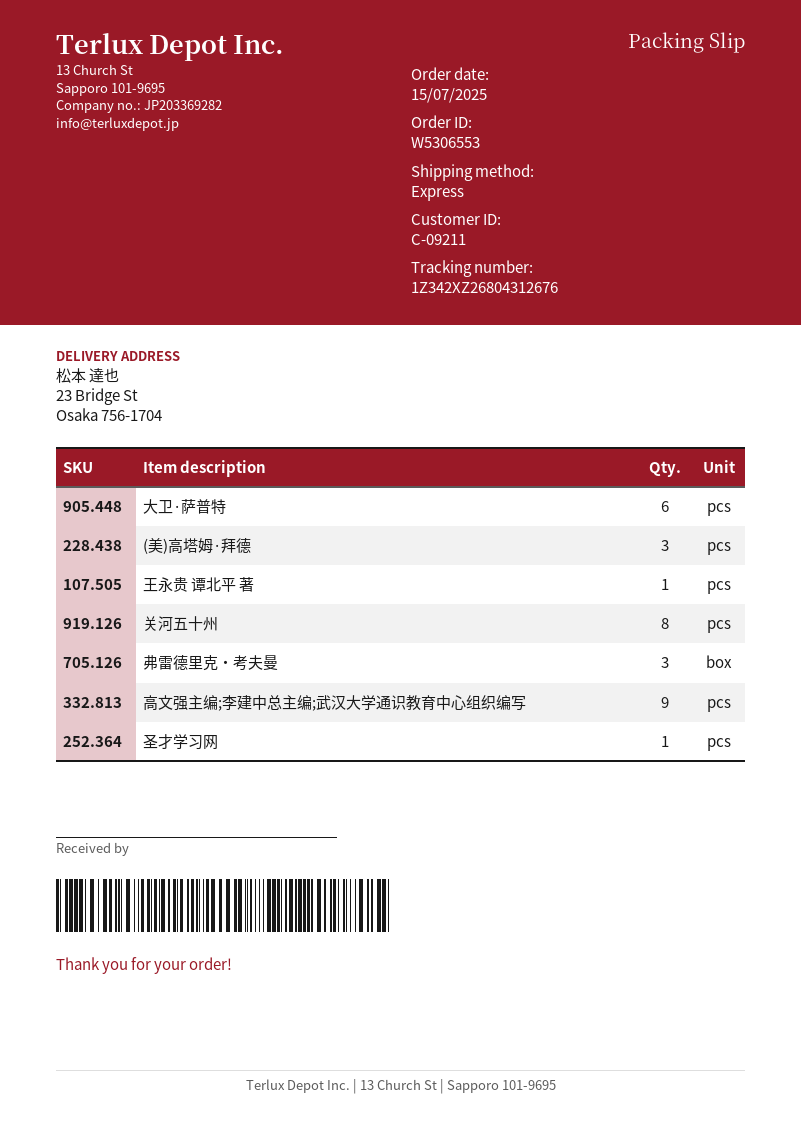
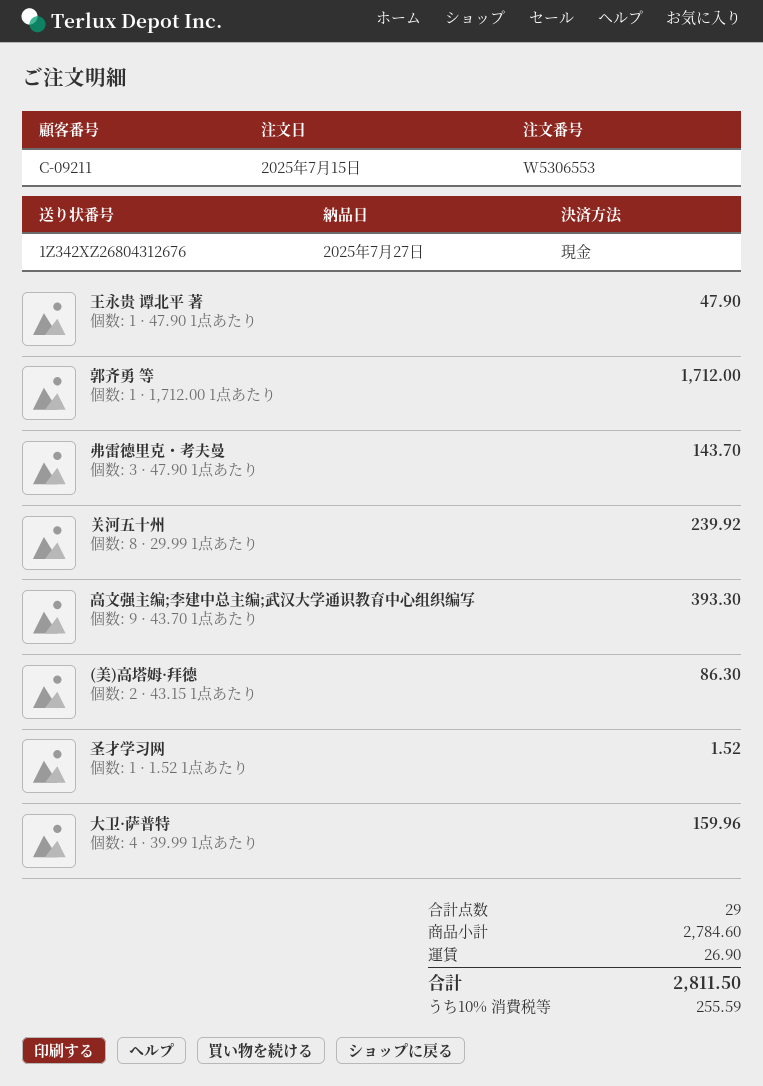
大卫·萨普特: 6 -> 4
(美)高塔姆·拜德: 3 -> 2
郭齐勇 等: none -> 1

